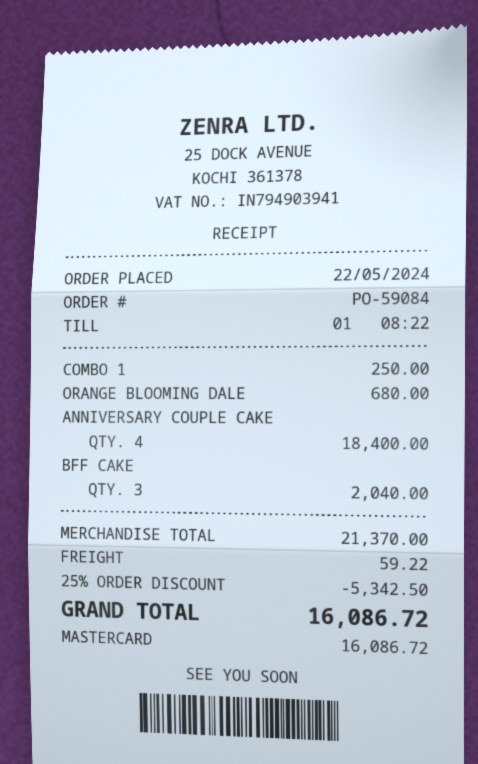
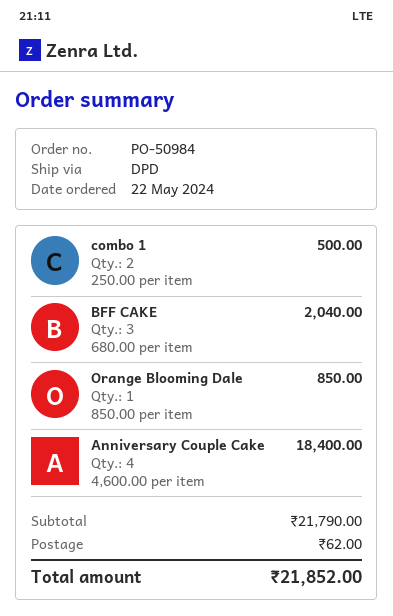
order number: PO-59084 -> PO-50984
COMBO 1: 1 for 250.00 -> 2 for 500.00
ORANGE BLOOMING DALE: 1 for 680.00 -> 1 for 850.00
subtotal: 21370.00 -> 21790.00
discount: 25% = 5342.50 -> none
shipping: 59.22 -> 62.00
total: 16086.72 -> 21852.00

